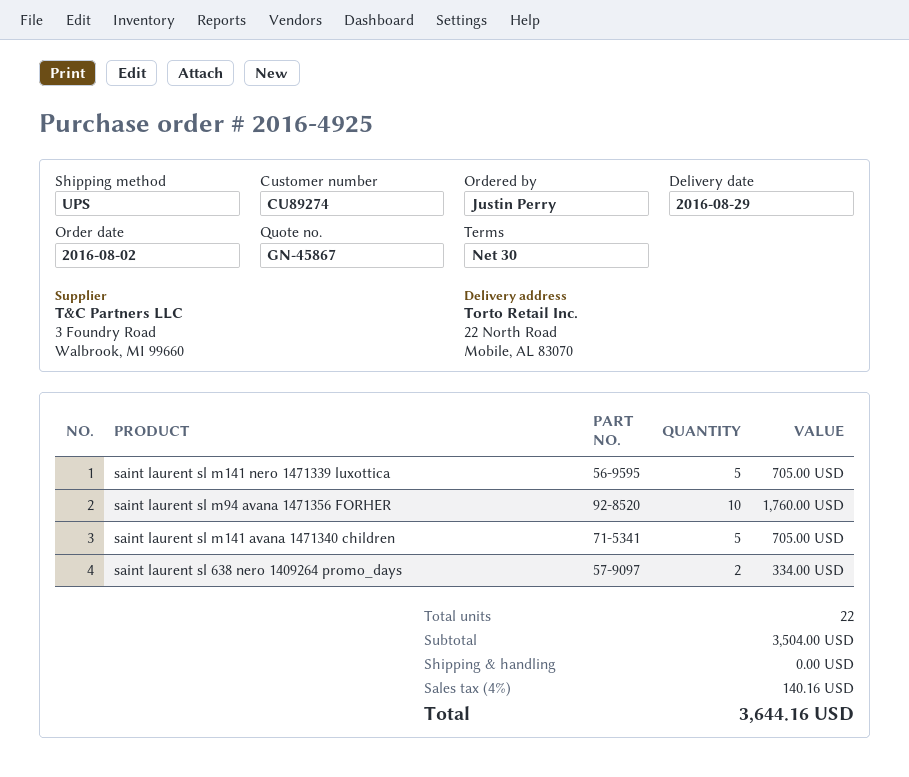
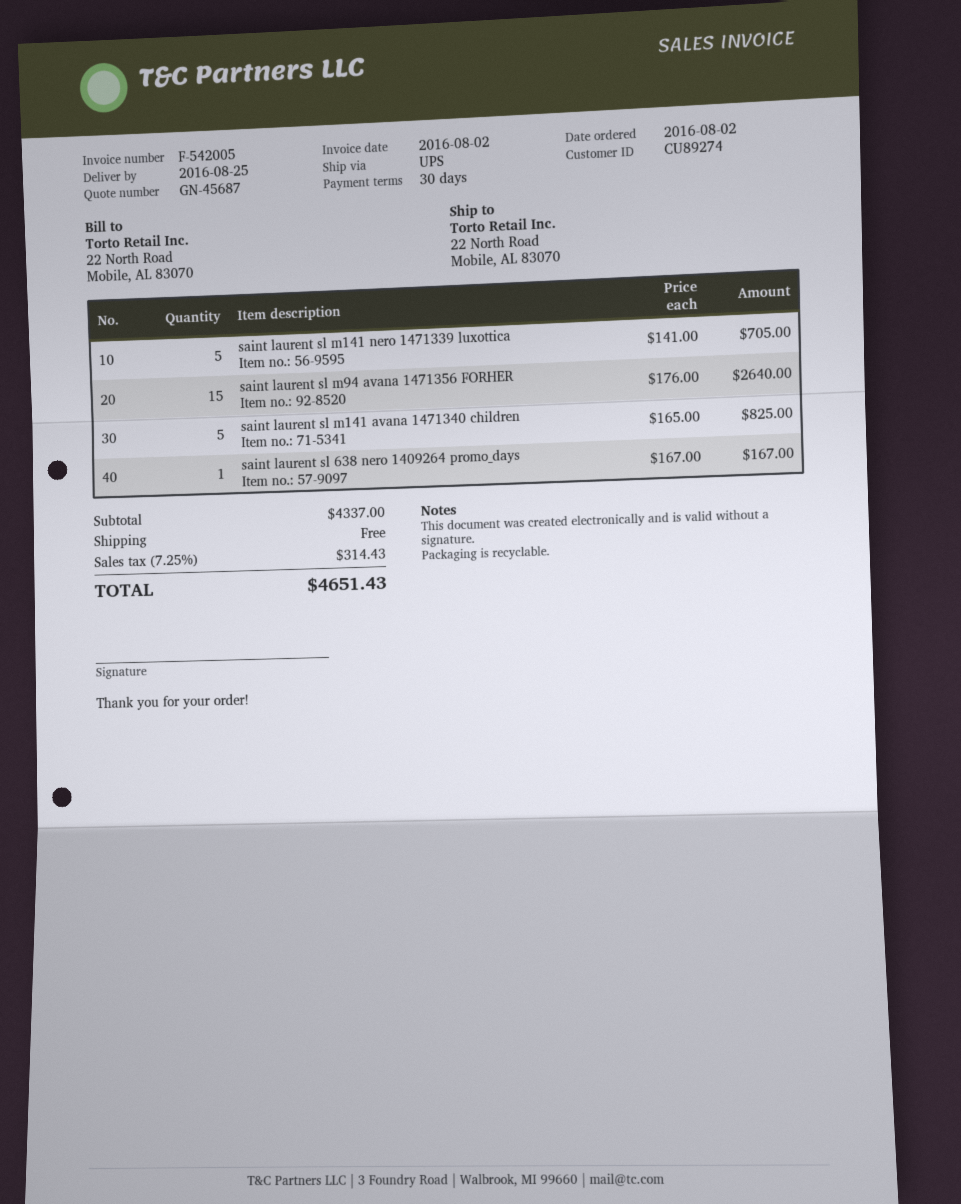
quote number: GN-45867 -> GN-45687
delivery date: 2016-08-29 -> 2016-08-25
saint laurent sl m94 avana 1471356 FORHER: 10 for 1760.00 -> 15 for 2640.00
saint laurent sl m141 avana 1471340 children: 5 for 705.00 -> 5 for 825.00
saint laurent sl 638 nero 1409264 promo_days: 2 for 334.00 -> 1 for 167.00
subtotal: 3504.00 -> 4337.00
tax: 4% = 140.16 -> 7.25% = 314.43
total: 3644.16 -> 4651.43

